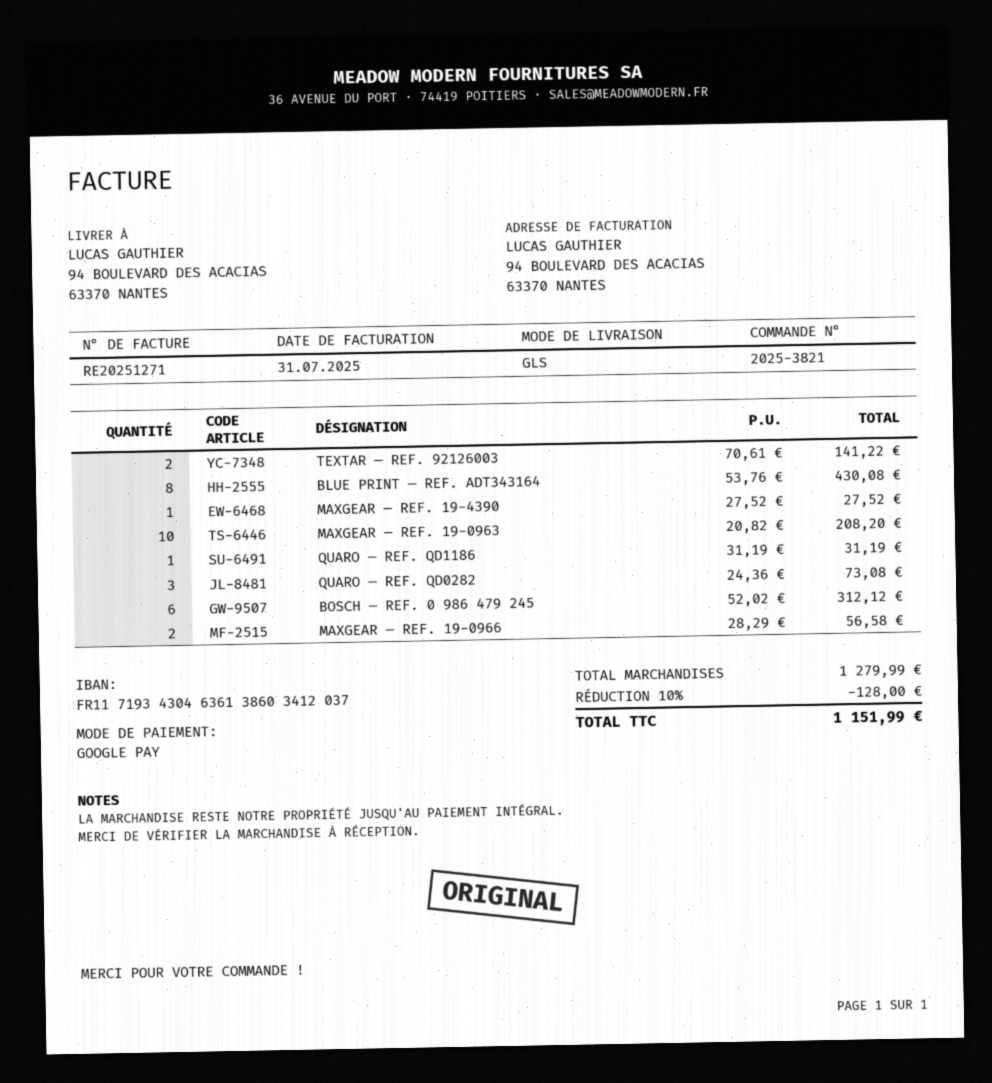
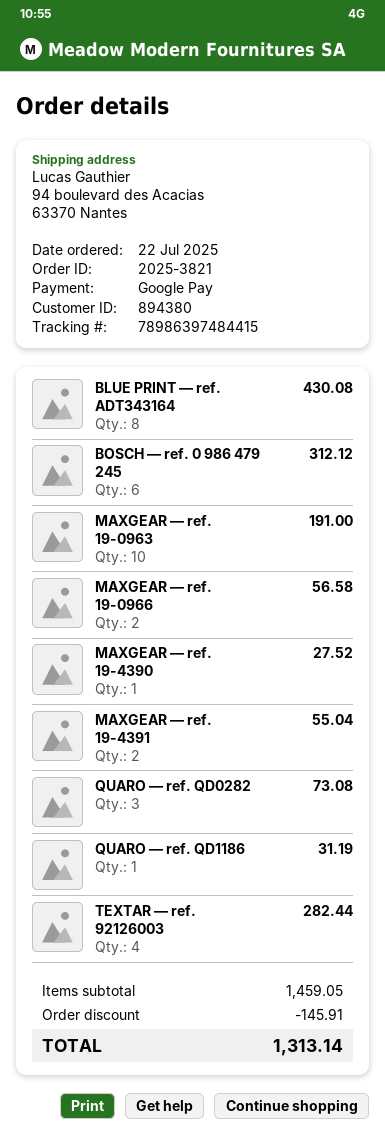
TEXTAR — REF. 92126003: 2 for 141.22 -> 4 for 282.44
MAXGEAR — REF. 19-0963: 10 for 208.20 -> 10 for 191.00
MAXGEAR — ref. 19-4391: none -> 2 for 55.04
subtotal: 1279.99 -> 1459.05
discount: 128.00 -> 145.91
total: 1151.99 -> 1313.14

